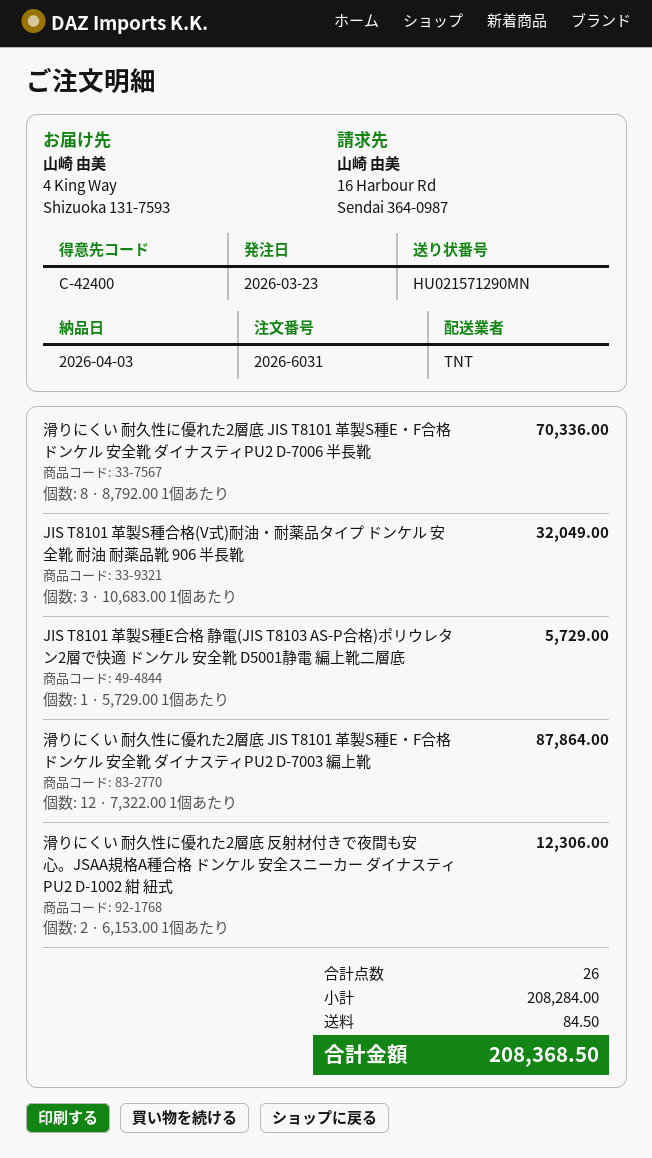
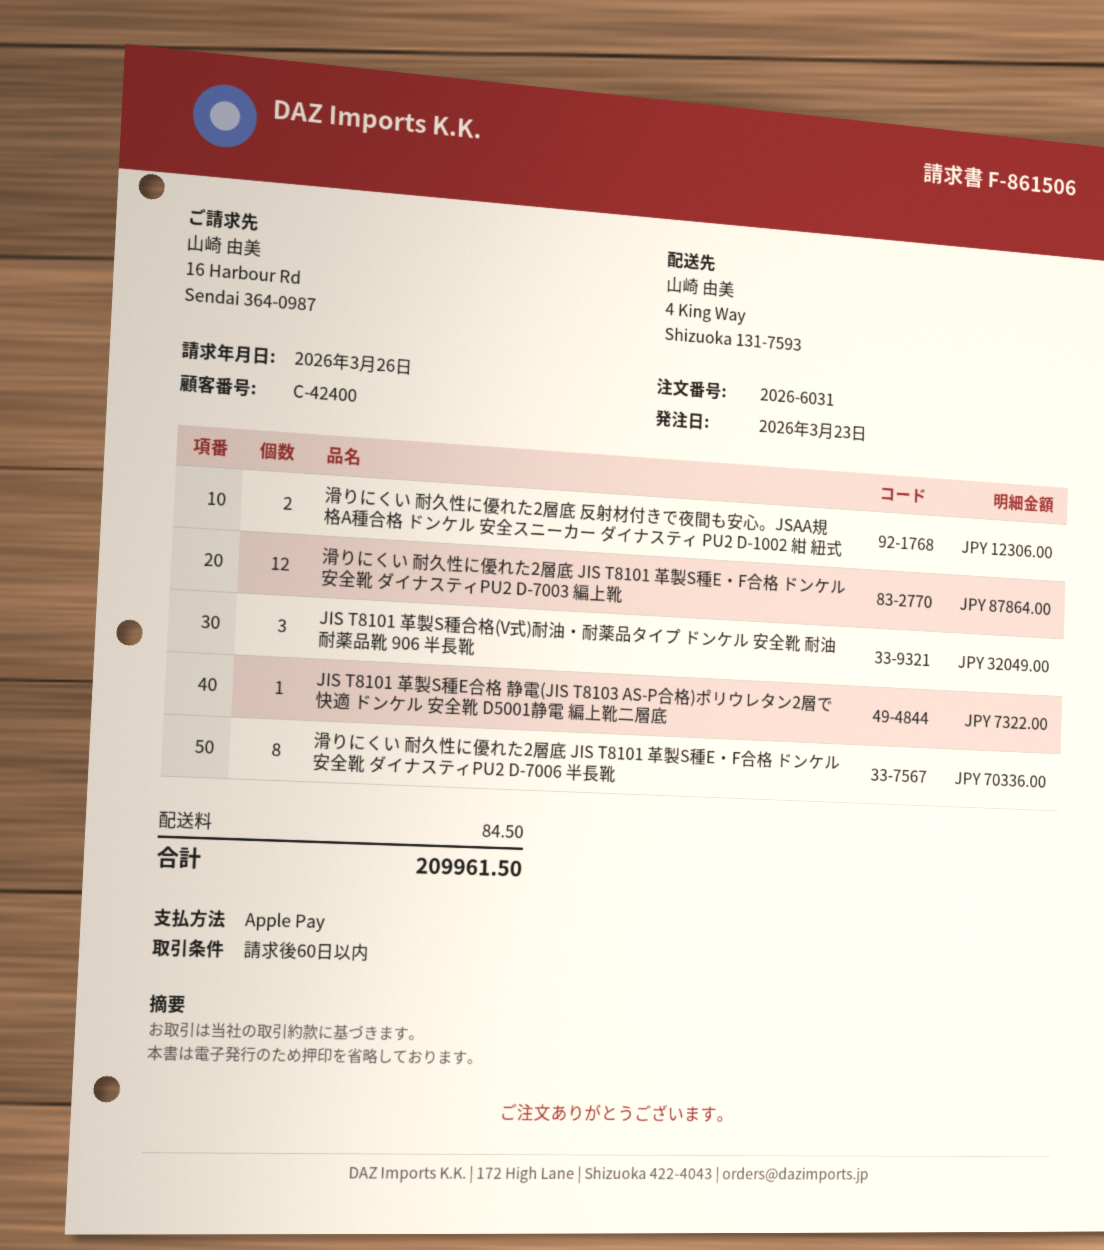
JIS T8101 革製S種E合格 静電(JIS T8103 AS-P合格)ポリウレタン2層で快適 ドンケル 安全靴 D5001静電 編上靴二層底: 1 for 5729.00 -> 1 for 7322.00
total: 208368.50 -> 209961.50

